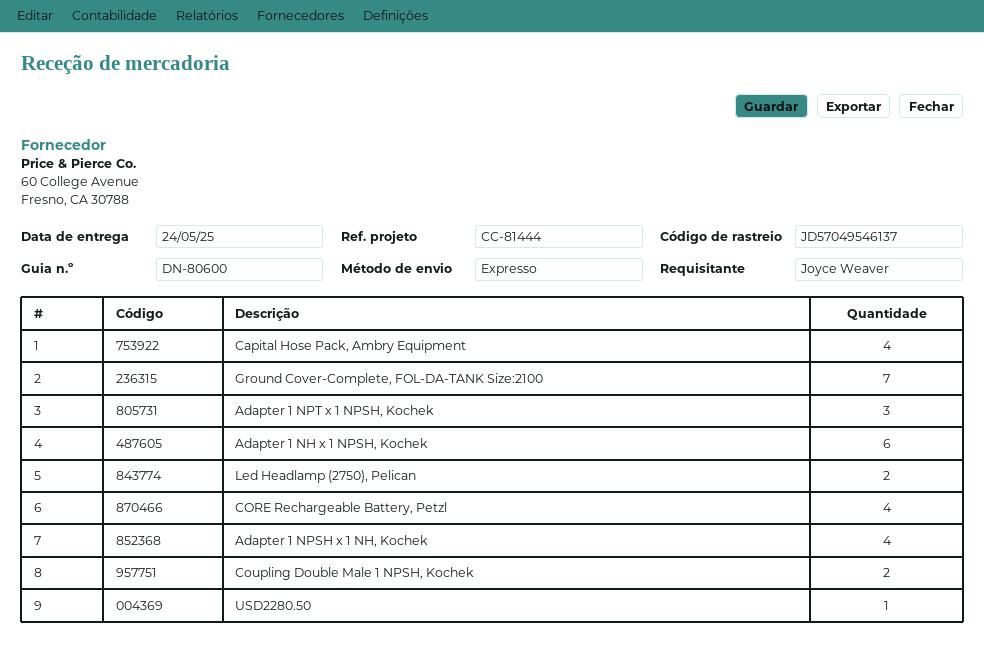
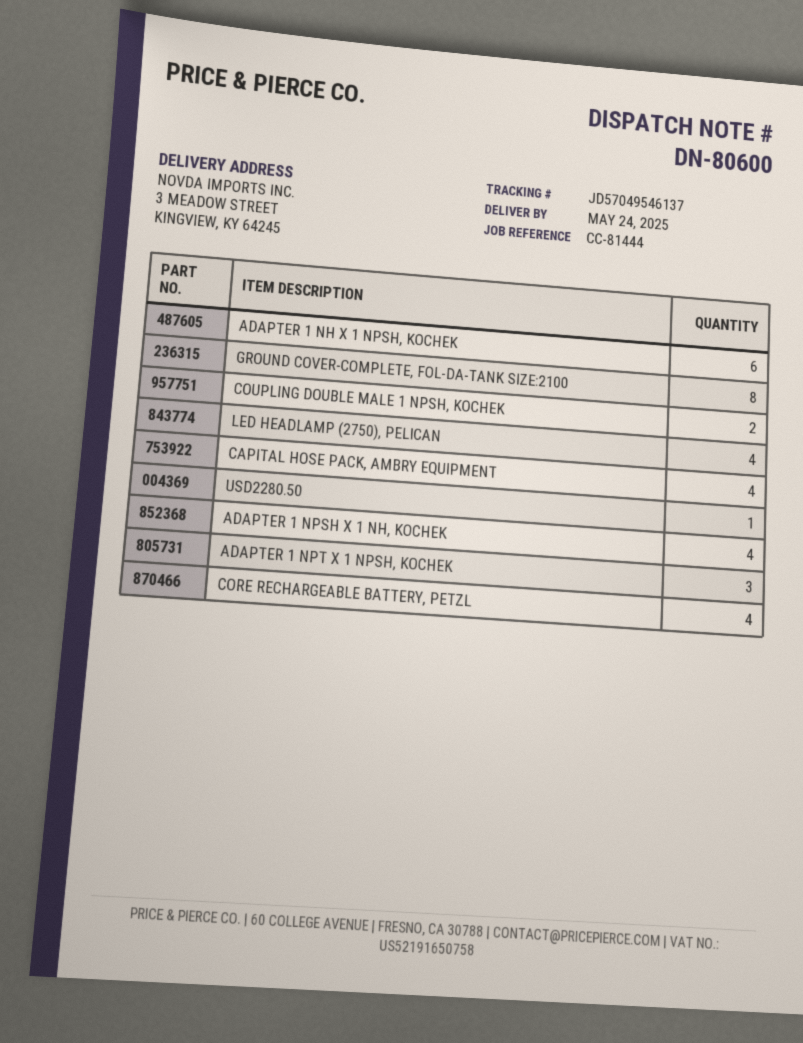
Ground Cover-Complete, FOL-DA-TANK Size:2100: 7 -> 8
Led Headlamp (2750), Pelican: 2 -> 4

